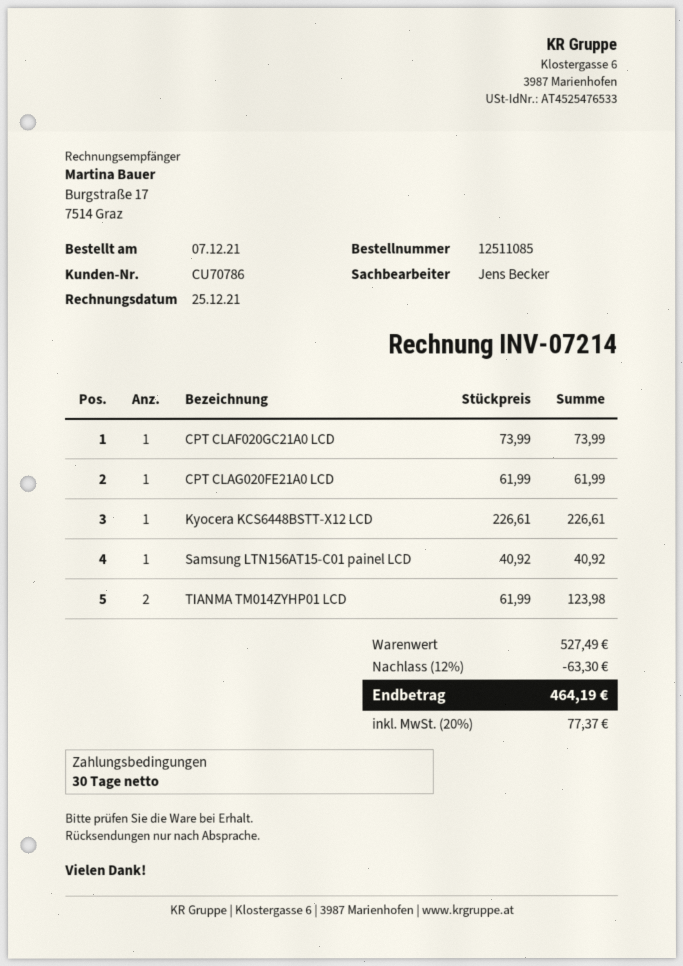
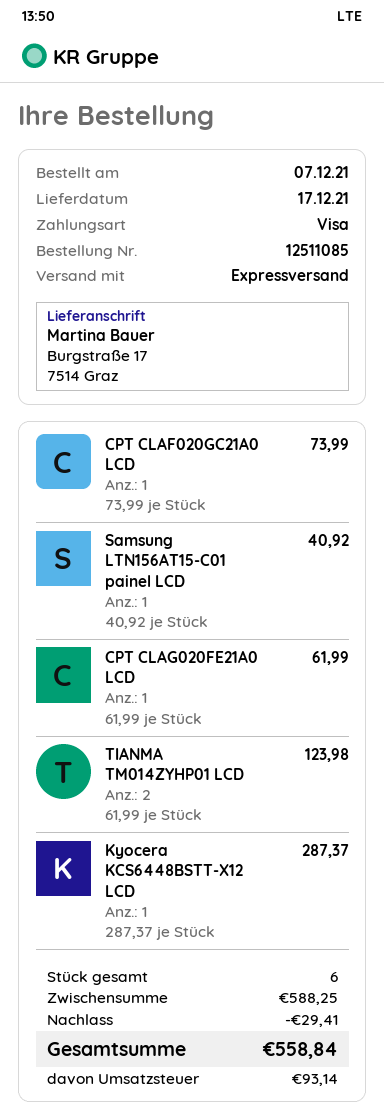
Kyocera KCS6448BSTT-X12 LCD: 1 x 226.61 = 226.61 -> 1 x 287.37 = 287.37
subtotal: 527.49 -> 588.25
discount: 63.30 -> 29.41
tax: 77.37 -> 93.14
total: 464.19 -> 558.84

